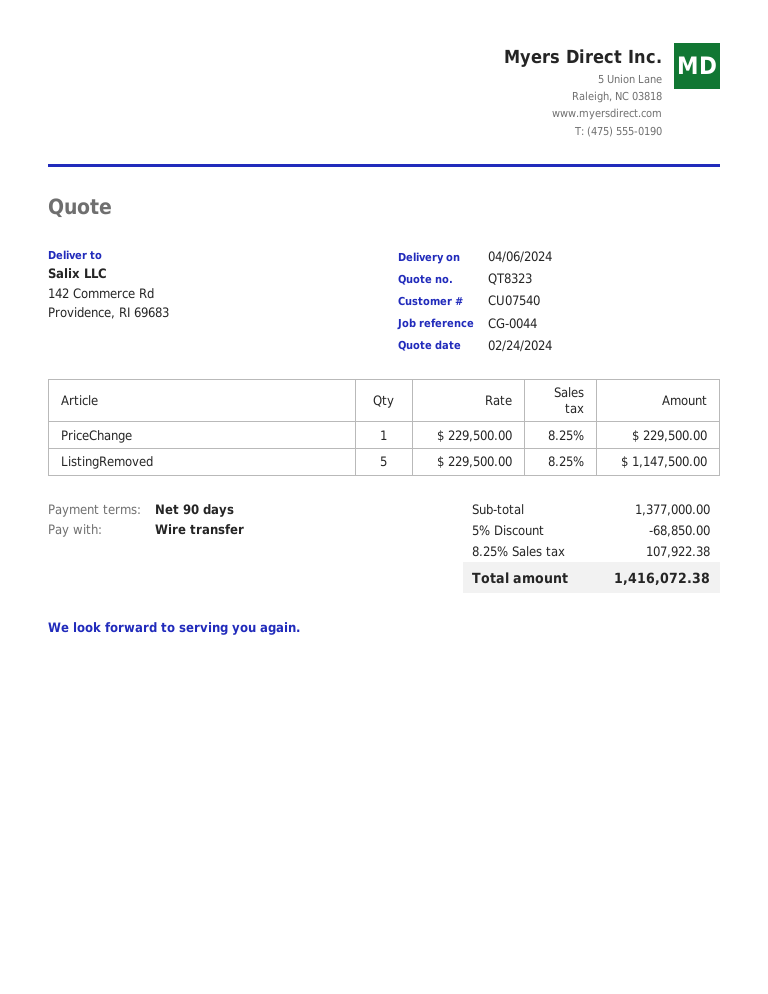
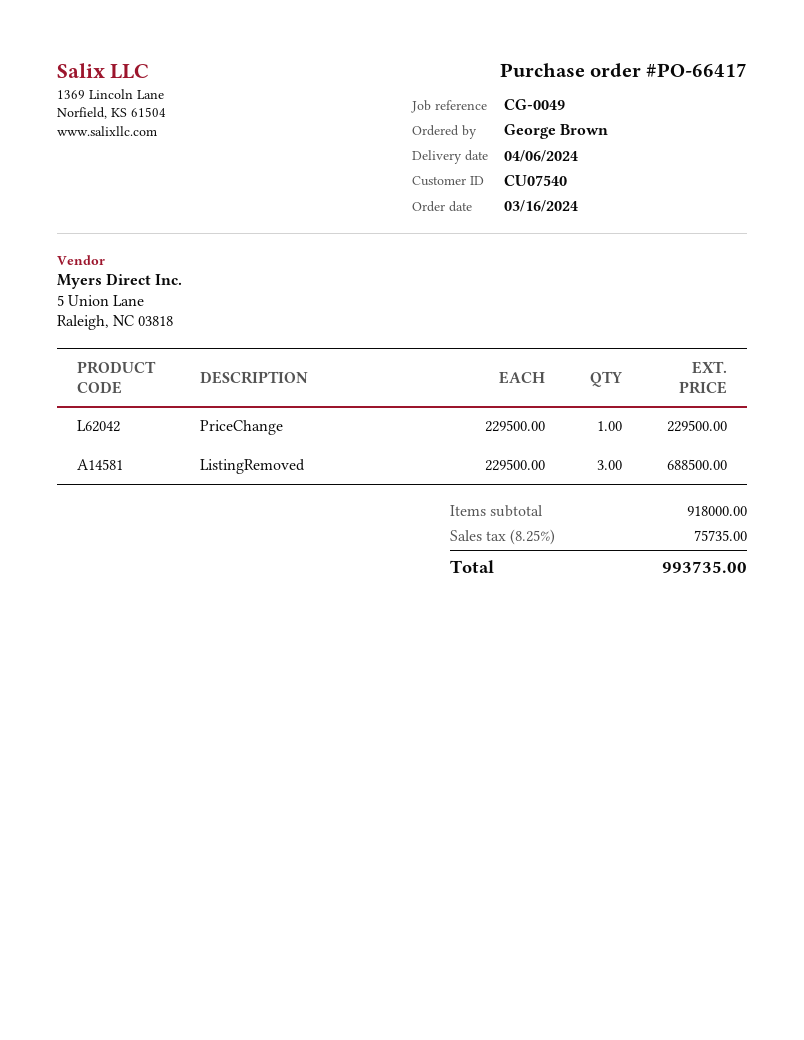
reference: CG-0044 -> CG-0049
ListingRemoved: 5 x 229500.00 = 1147500.00 -> 3 x 229500.00 = 688500.00
subtotal: 1377000.00 -> 918000.00
discount: 5% = 68850.00 -> none
tax: 8.25% = 107922.38 -> 8.25% = 75735.00
total: 1416072.38 -> 993735.00

